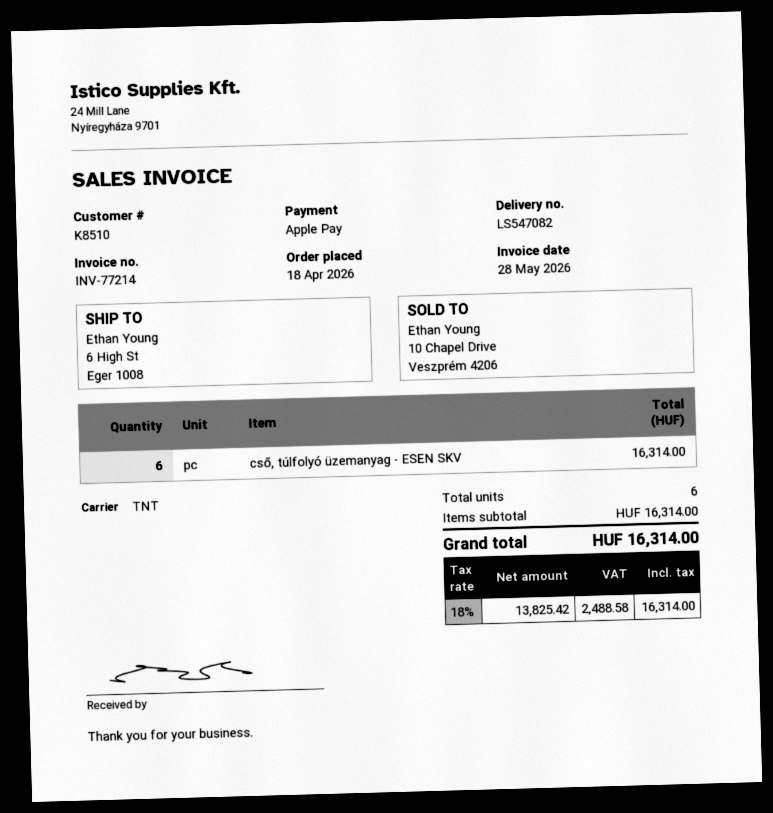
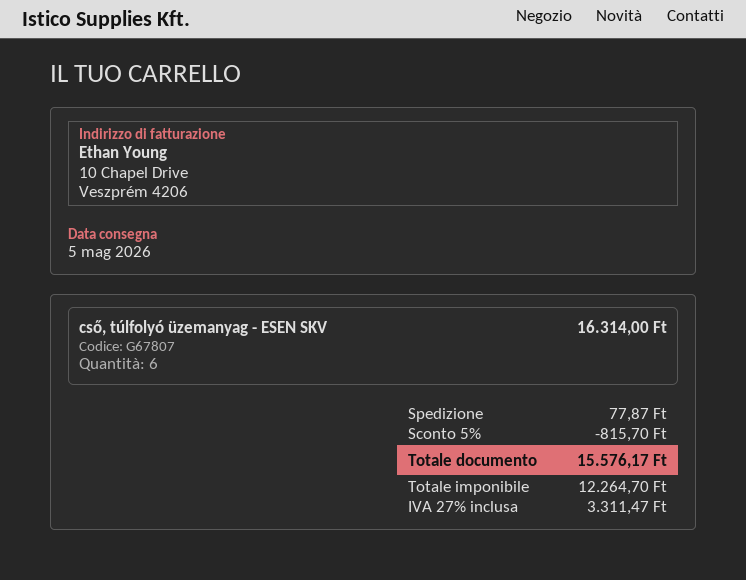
discount: none -> 5% = 815.70
shipping: none -> 77.87
net: 13825.42 -> 12264.70
tax: 18% = 2488.58 -> 27% = 3311.47
total: 16314.00 -> 15576.17

